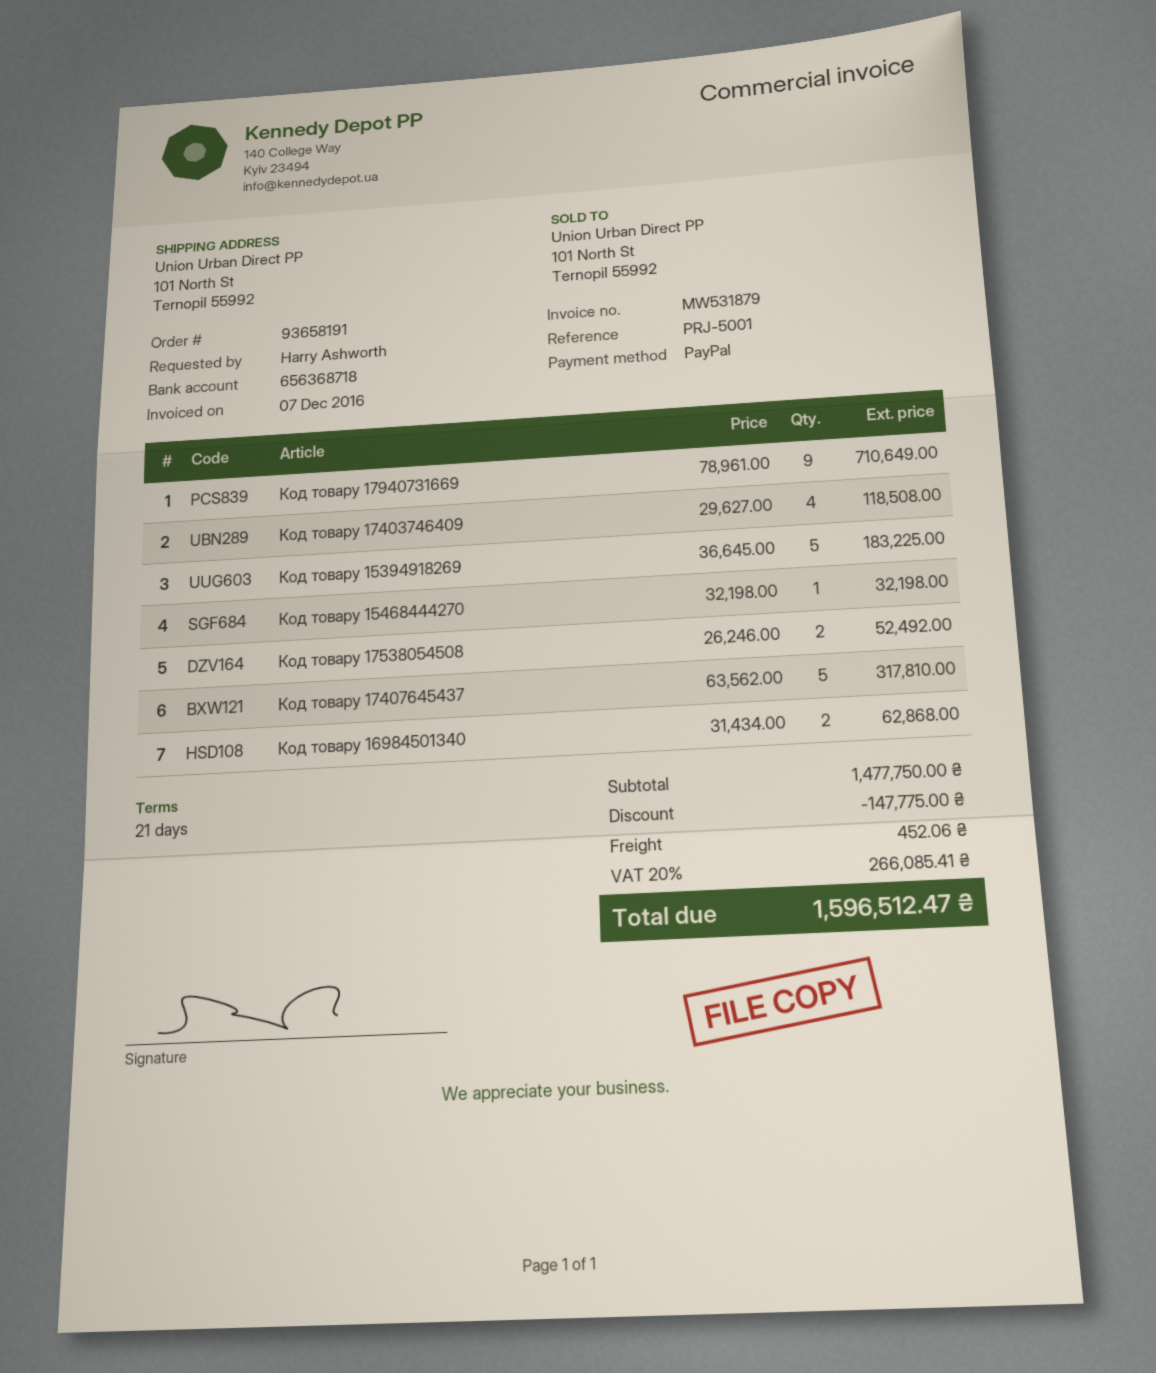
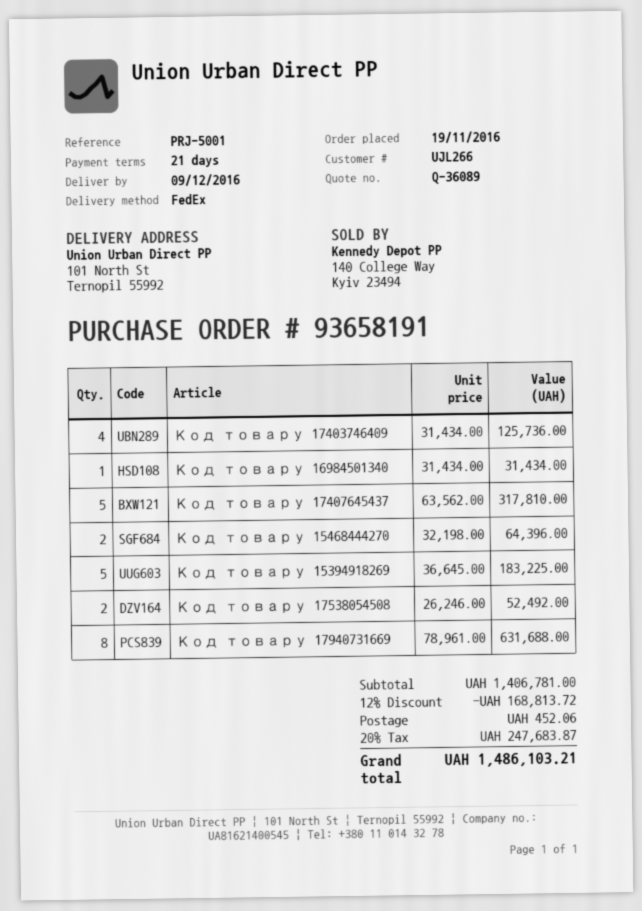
Код товару 17940731669: 9 x 78961.00 = 710649.00 -> 8 x 78961.00 = 631688.00
Код товару 17403746409: 4 x 29627.00 = 118508.00 -> 4 x 31434.00 = 125736.00
Код товару 15468444270: 1 x 32198.00 = 32198.00 -> 2 x 32198.00 = 64396.00
Код товару 16984501340: 2 x 31434.00 = 62868.00 -> 1 x 31434.00 = 31434.00
subtotal: 1477750.00 -> 1406781.00
discount: 147775.00 -> 168813.72
tax: 20% = 266085.41 -> 20% = 247683.87
total: 1596512.47 -> 1486103.21

